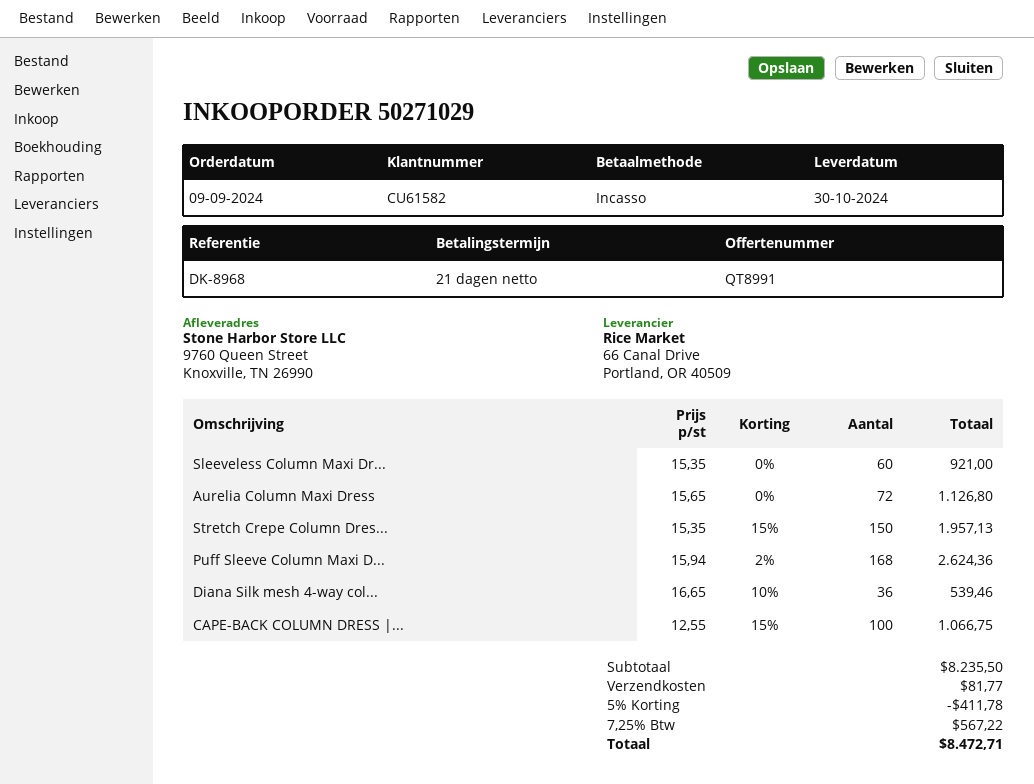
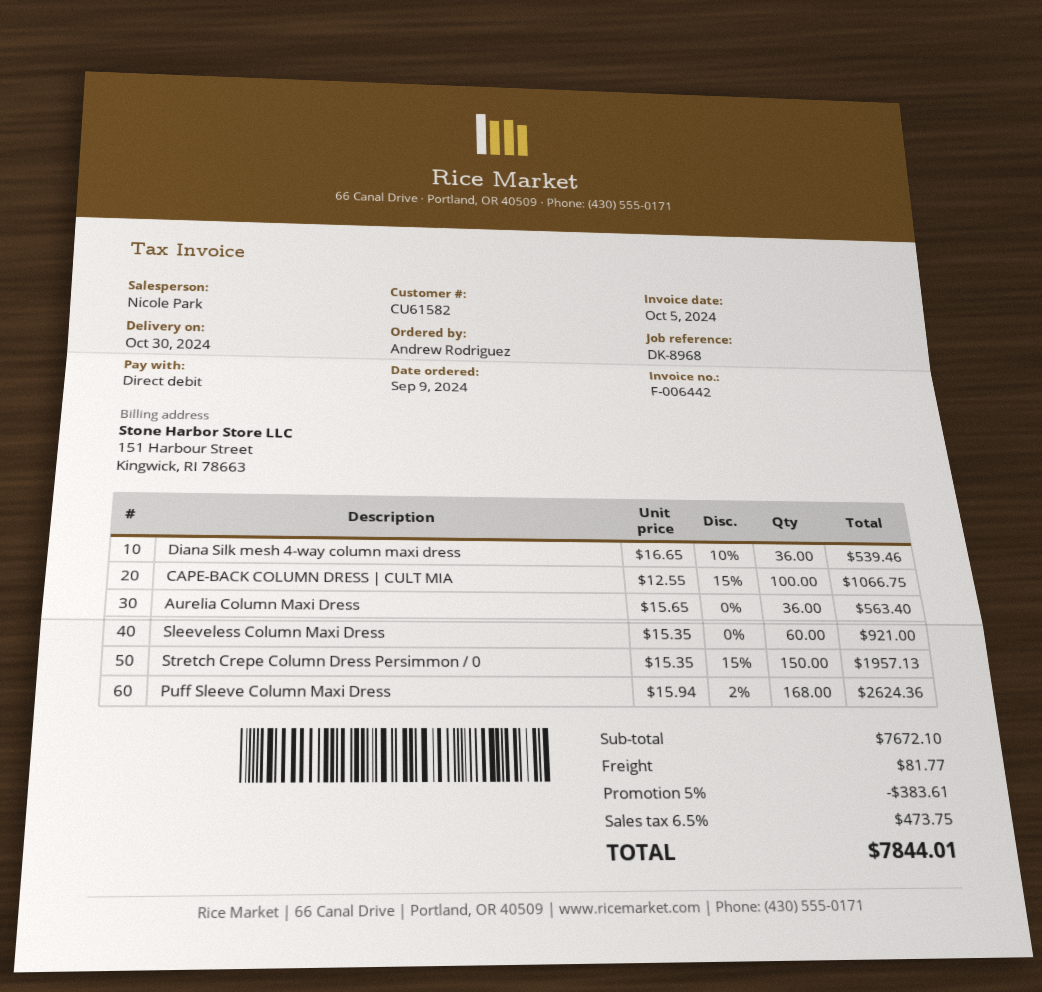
Aurelia Column Maxi Dress: 72 x 15.65 = 1126.80 -> 36 x 15.65 = 563.40
subtotal: 8235.50 -> 7672.10
discount: 5% = 411.78 -> 5% = 383.61
tax: 7.25% = 567.22 -> 6.5% = 473.75
total: 8472.71 -> 7844.01

